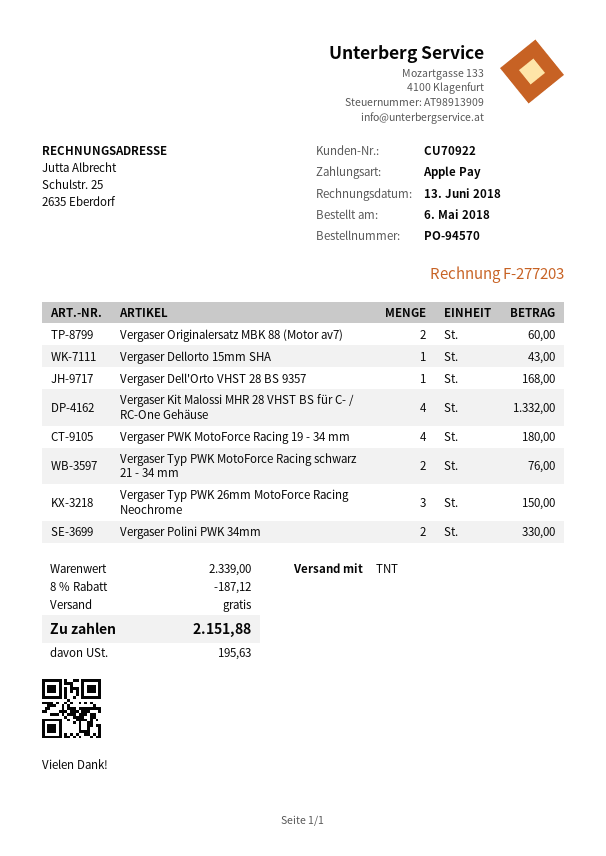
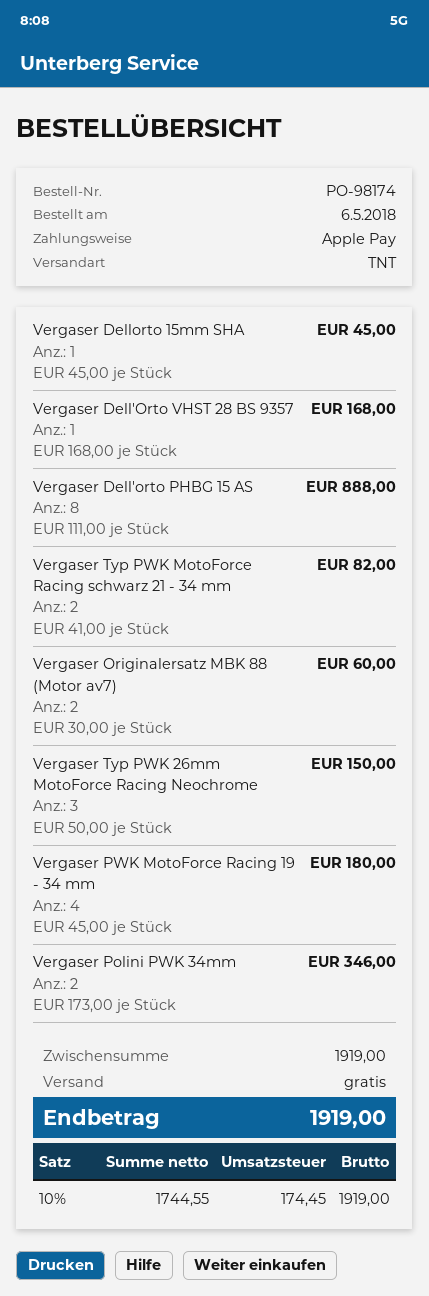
order number: PO-94570 -> PO-98174
Vergaser Dellorto 15mm SHA: 1 for 43.00 -> 1 for 45.00
Vergaser Kit Malossi MHR 28 VHST BS für C- / RC-One Gehäuse: 4 for 1332.00 -> none
Vergaser Typ PWK MotoForce Racing schwarz 21 - 34 mm: 2 for 76.00 -> 2 for 82.00
Vergaser Polini PWK 34mm: 2 for 330.00 -> 2 for 346.00
Vergaser Dell'orto PHBG 15 AS: none -> 8 for 888.00
subtotal: 2339.00 -> 1919.00
discount: 8% = 187.12 -> none
tax: 195.63 -> 174.45
total: 2151.88 -> 1919.00

